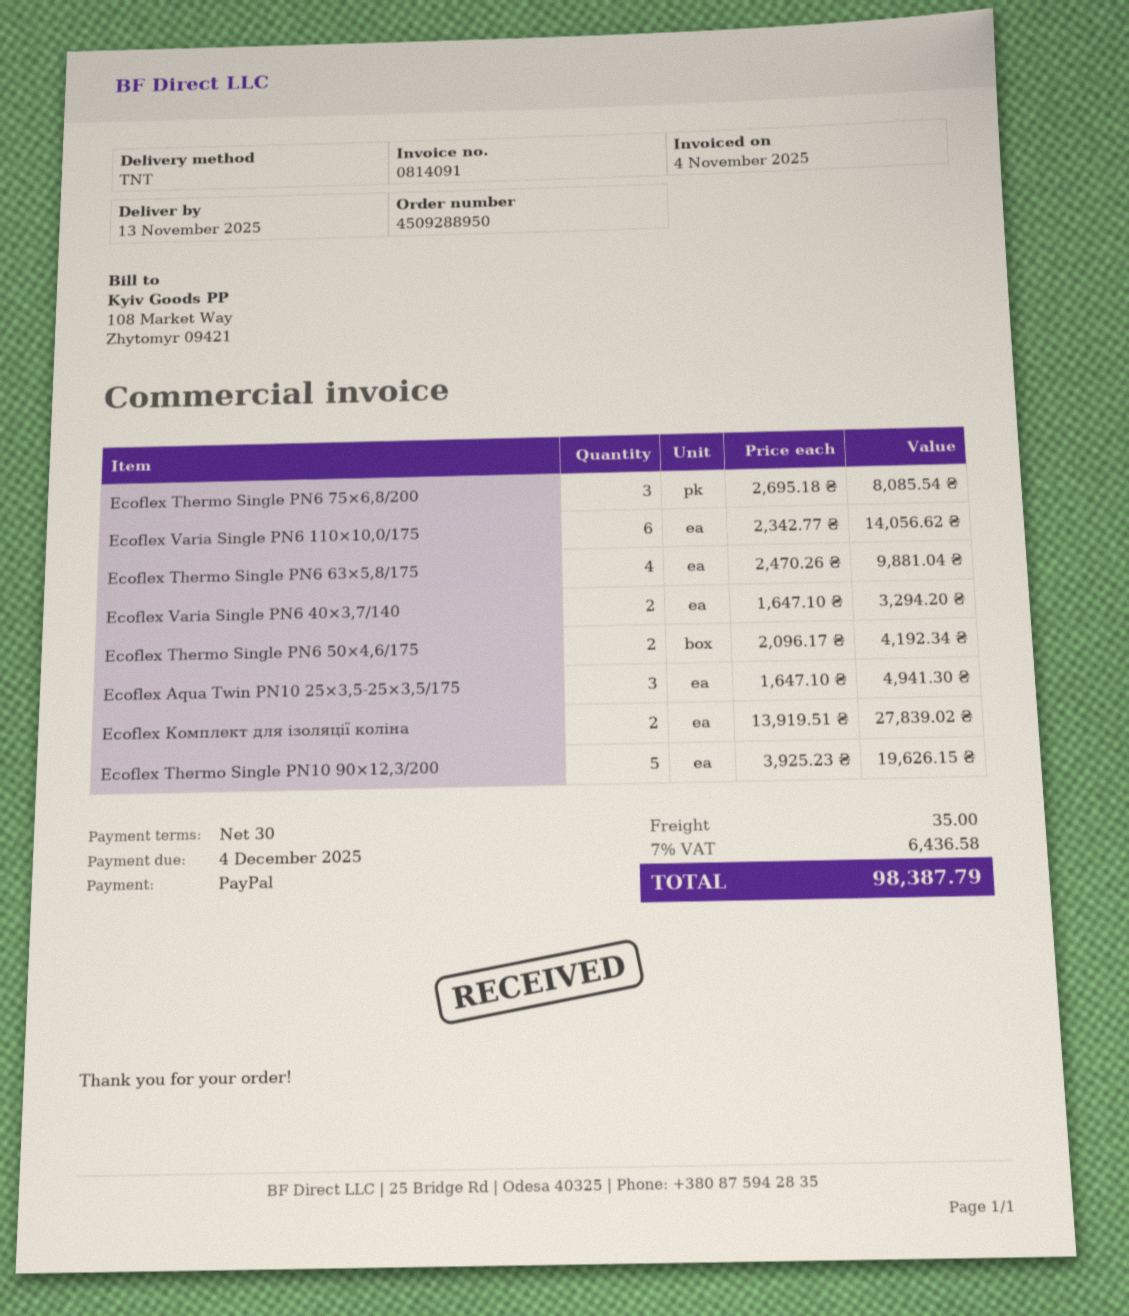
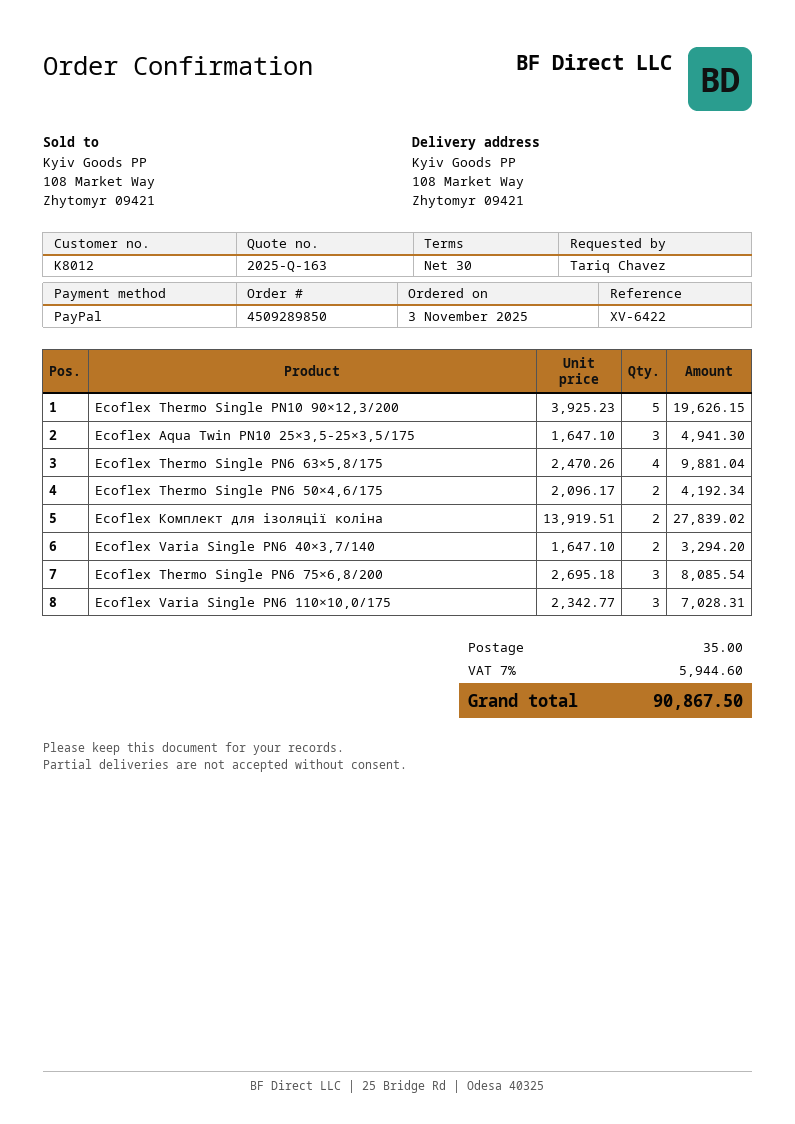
order number: 4509288950 -> 4509289850
Ecoflex Varia Single PN6 110×10,0/175: 6 x 2342.77 = 14056.62 -> 3 x 2342.77 = 7028.31
tax: 7% = 6436.58 -> 7% = 5944.60
total: 98387.79 -> 90867.50

